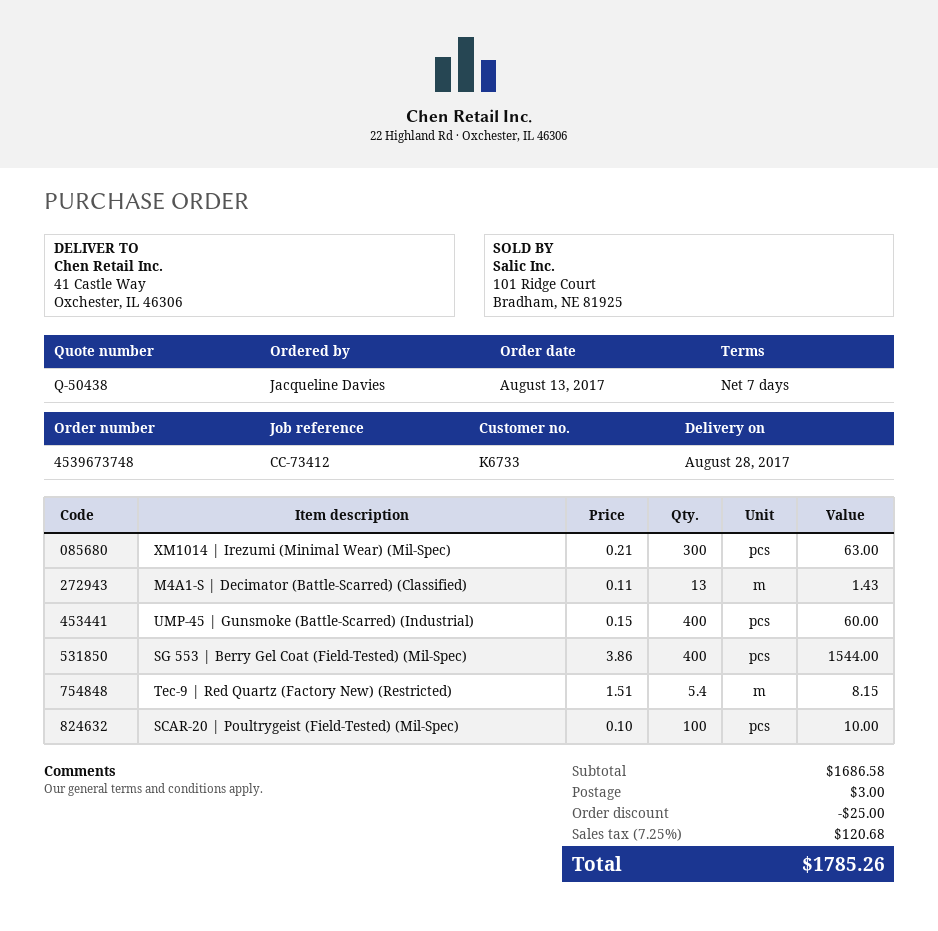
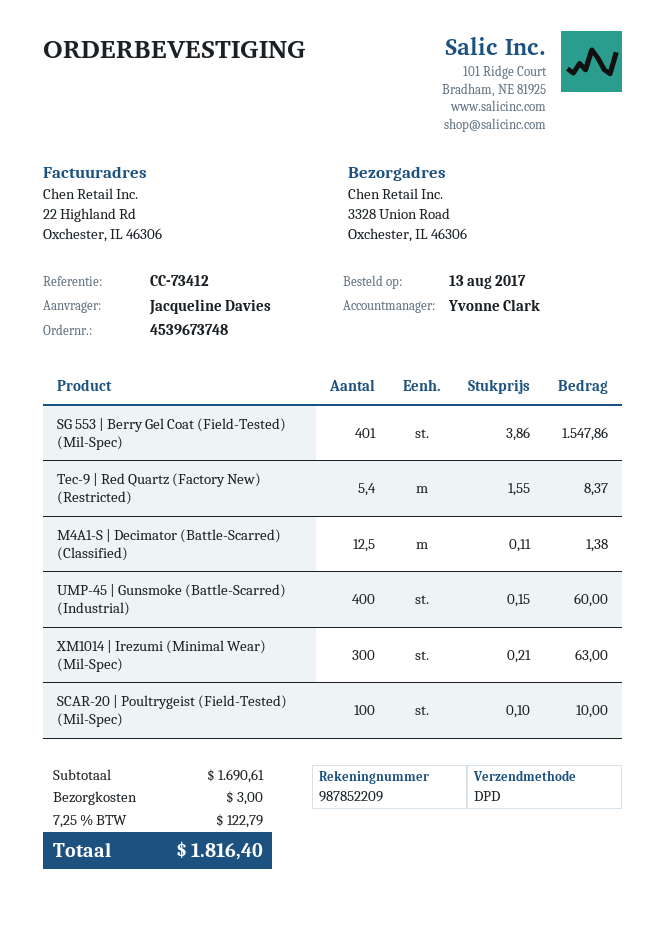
ship to: 41 Castle Way, Oxchester, IL 46306 -> 3328 Union Road, Oxchester, IL 46306
M4A1-S | Decimator (Battle-Scarred) (Classified): 13 x 0.11 = 1.43 -> 12.5 x 0.11 = 1.38
SG 553 | Berry Gel Coat (Field-Tested) (Mil-Spec): 400 x 3.86 = 1544.00 -> 401 x 3.86 = 1547.86
Tec-9 | Red Quartz (Factory New) (Restricted): 5.4 x 1.51 = 8.15 -> 5.4 x 1.55 = 8.37
subtotal: 1686.58 -> 1690.61
discount: 25.00 -> none
tax: 7.25% = 120.68 -> 7.25% = 122.79
total: 1785.26 -> 1816.40

